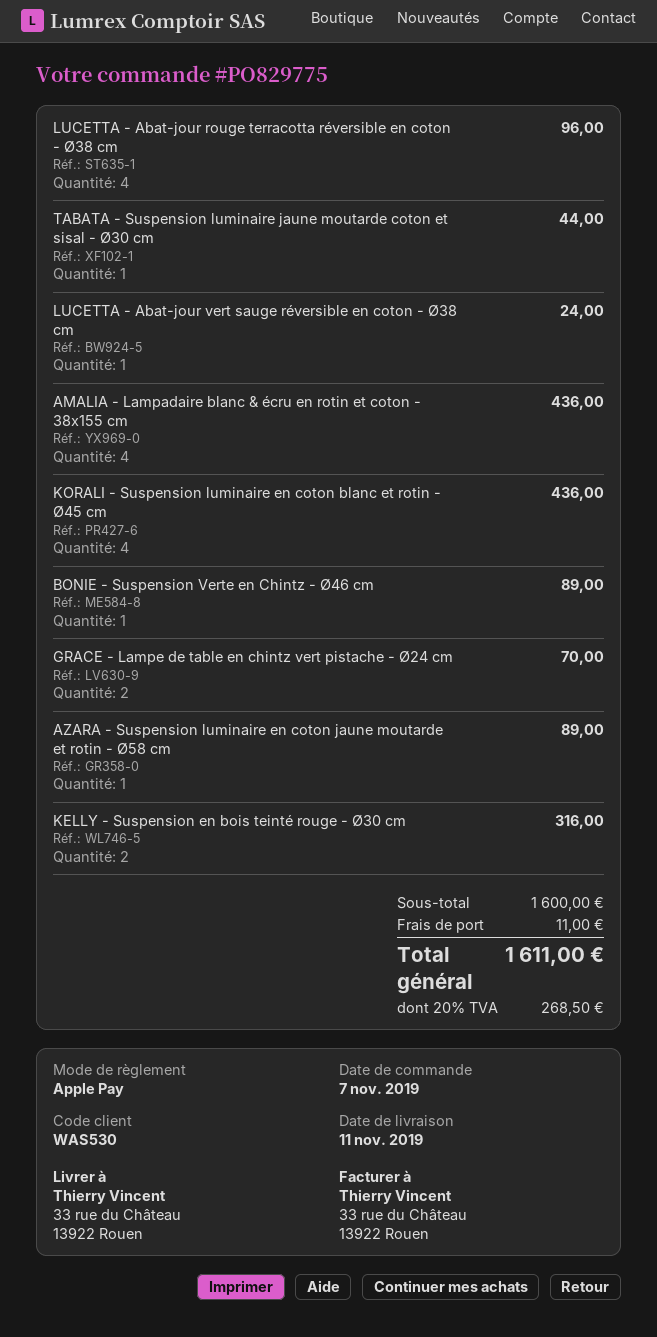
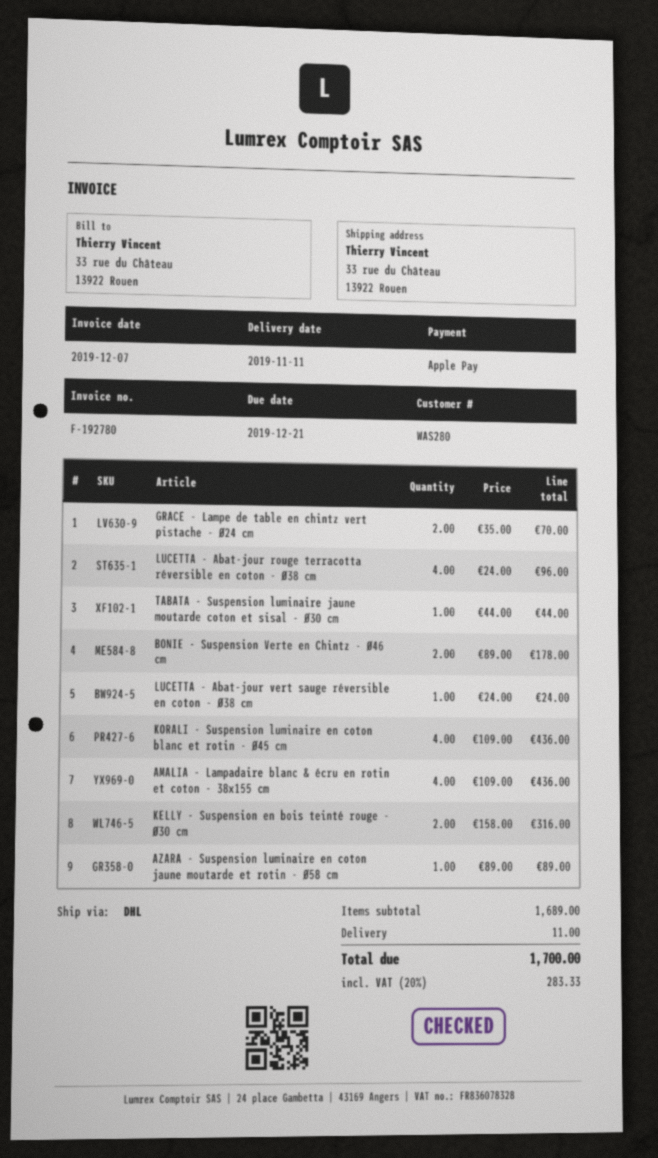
customer number: WAS530 -> WAS280
BONIE - Suspension Verte en Chintz - Ø46 cm: 1 for 89.00 -> 2 for 178.00
subtotal: 1600.00 -> 1689.00
tax: 20% = 268.50 -> 20% = 283.33
total: 1611.00 -> 1700.00

